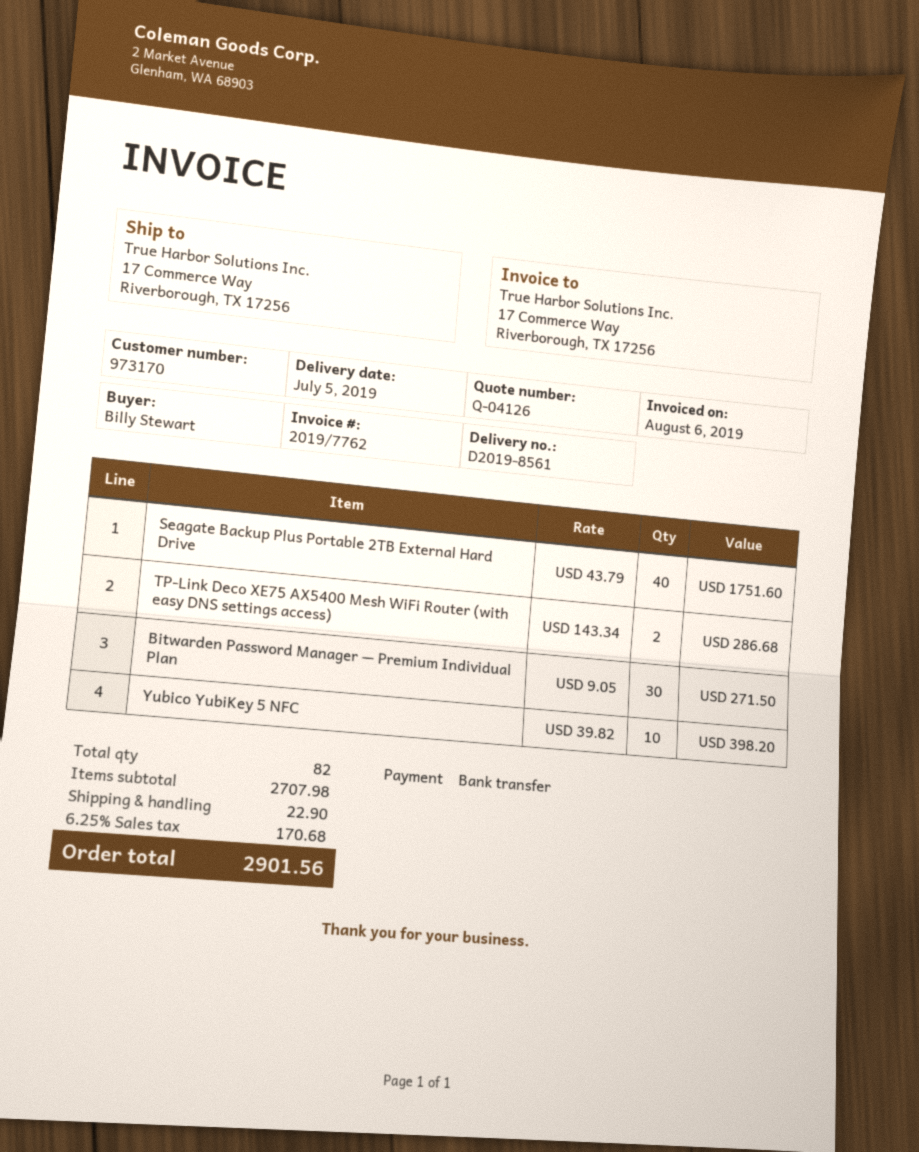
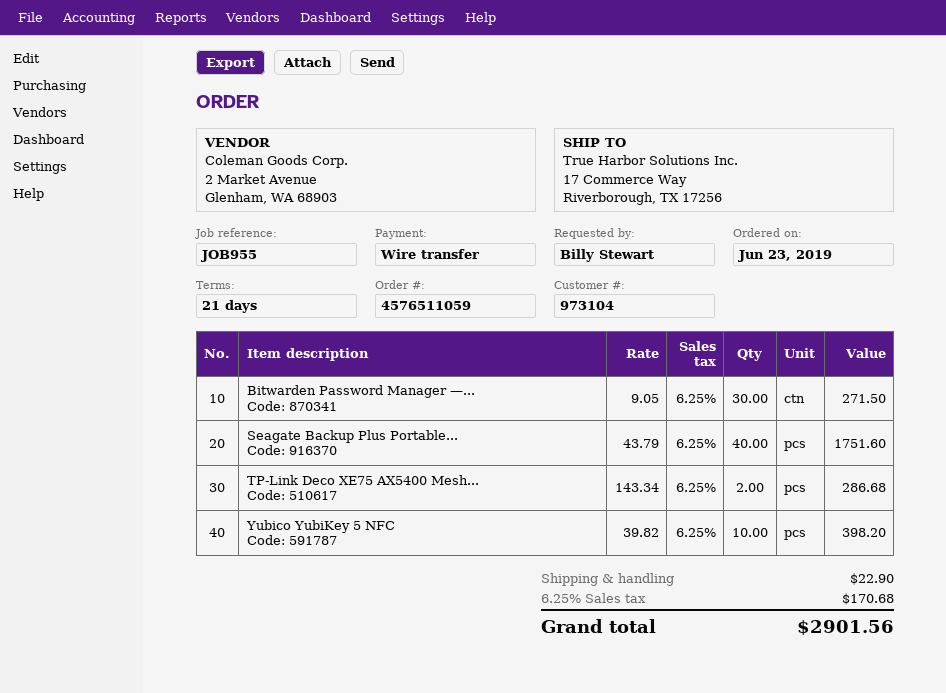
customer number: 973170 -> 973104

